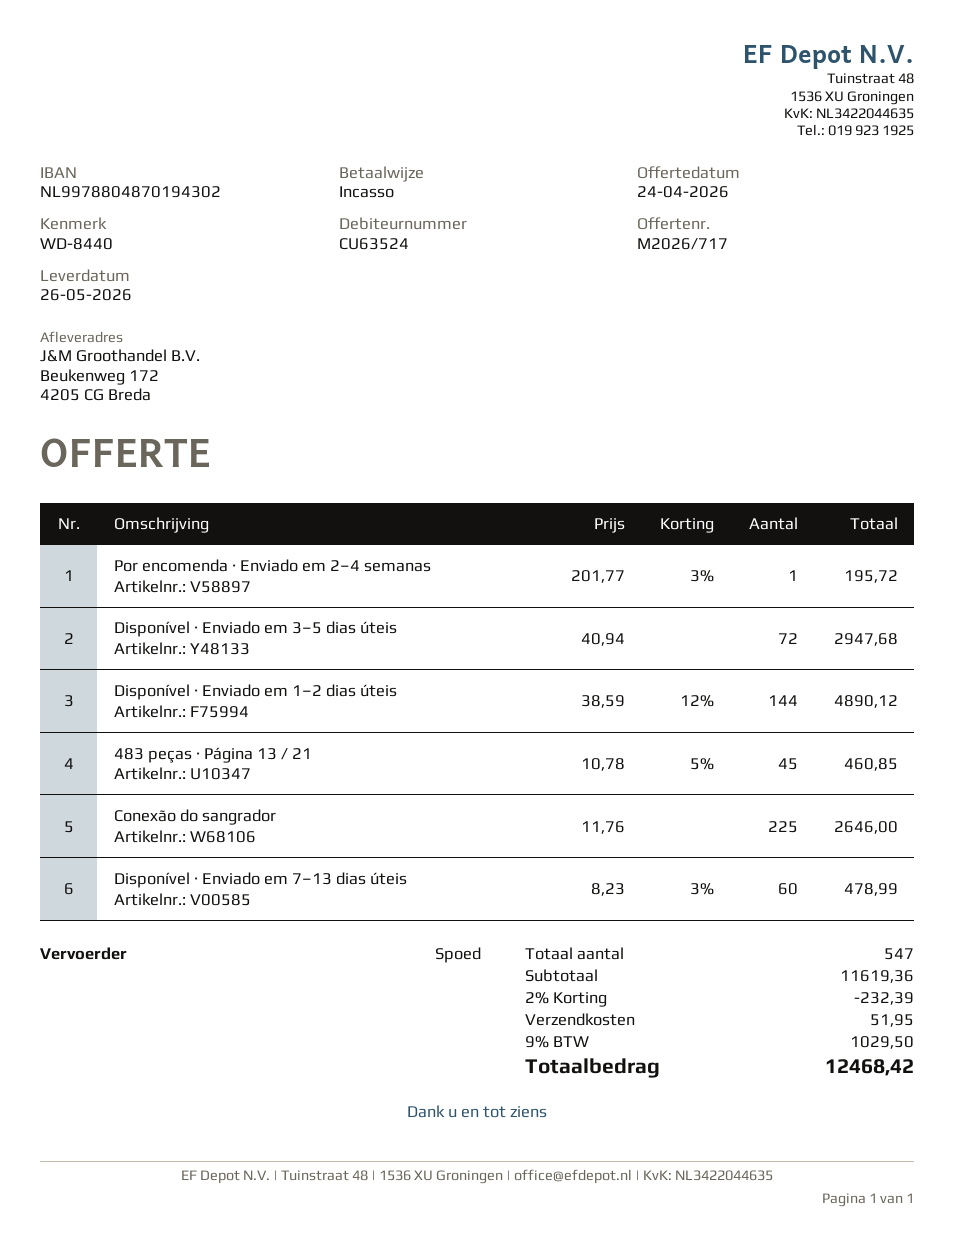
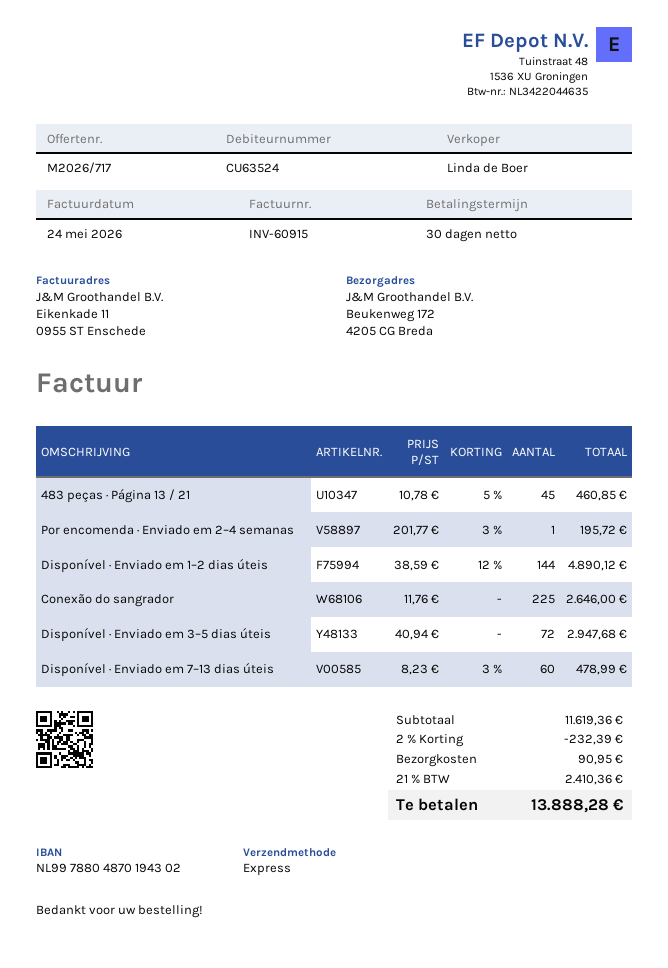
shipping: 51.95 -> 90.95
tax: 9% = 1029.50 -> 21% = 2410.36
total: 12468.42 -> 13888.28

